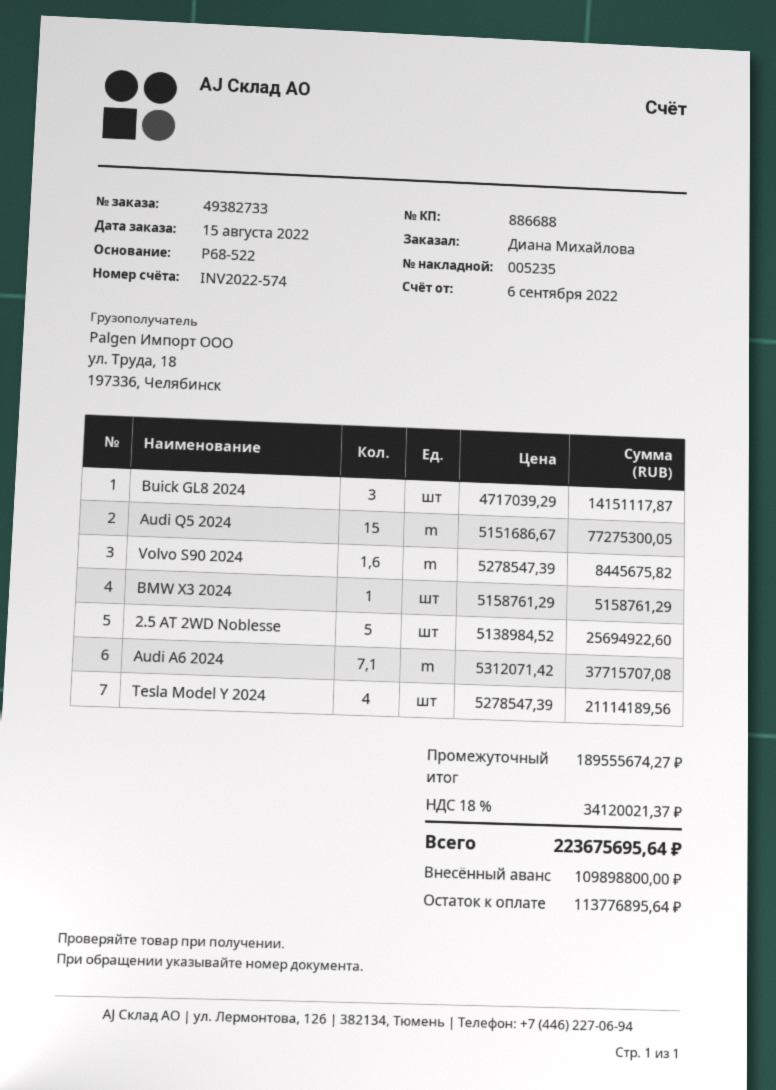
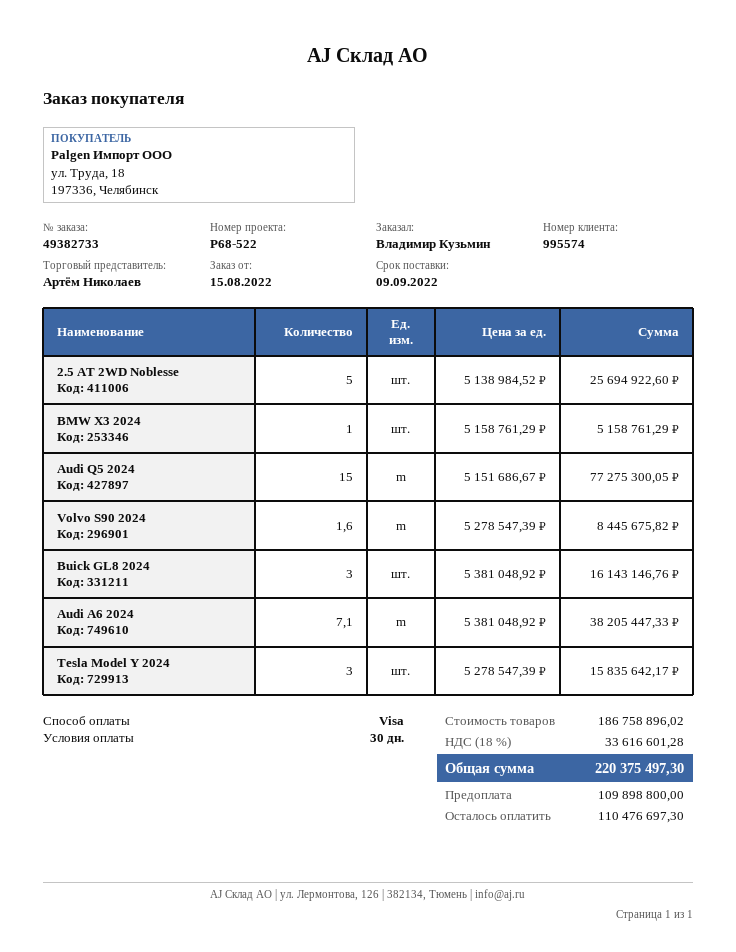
ordered by: Диана Михайлова -> Владимир Кузьмин
Buick GL8 2024: 3 x 4717039.29 = 14151117.87 -> 3 x 5381048.92 = 16143146.76
Audi A6 2024: 7.1 x 5312071.42 = 37715707.08 -> 7.1 x 5381048.92 = 38205447.33
Tesla Model Y 2024: 4 x 5278547.39 = 21114189.56 -> 3 x 5278547.39 = 15835642.17
subtotal: 189555674.27 -> 186758896.02
tax: 18% = 34120021.37 -> 18% = 33616601.28
total: 223675695.64 -> 220375497.30
balance: 113776895.64 -> 110476697.30

